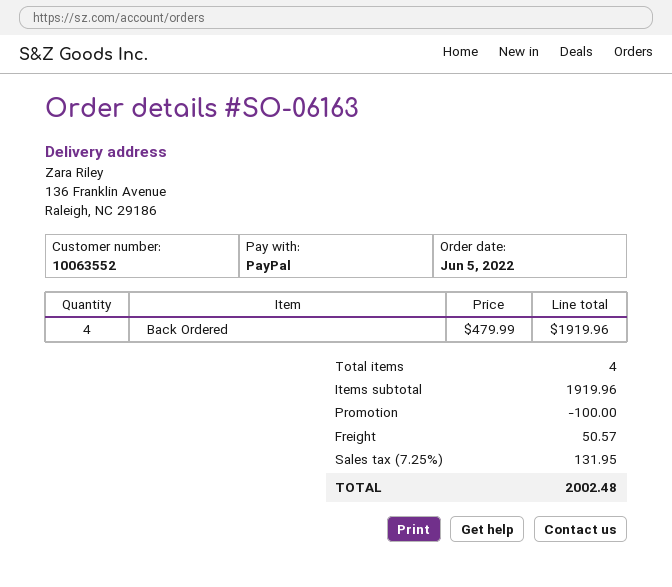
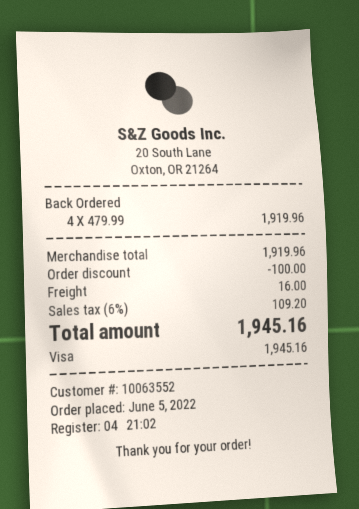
payment method: PayPal -> Visa
shipping: 50.57 -> 16.00
tax: 7.25% = 131.95 -> 6% = 109.20
total: 2002.48 -> 1945.16

